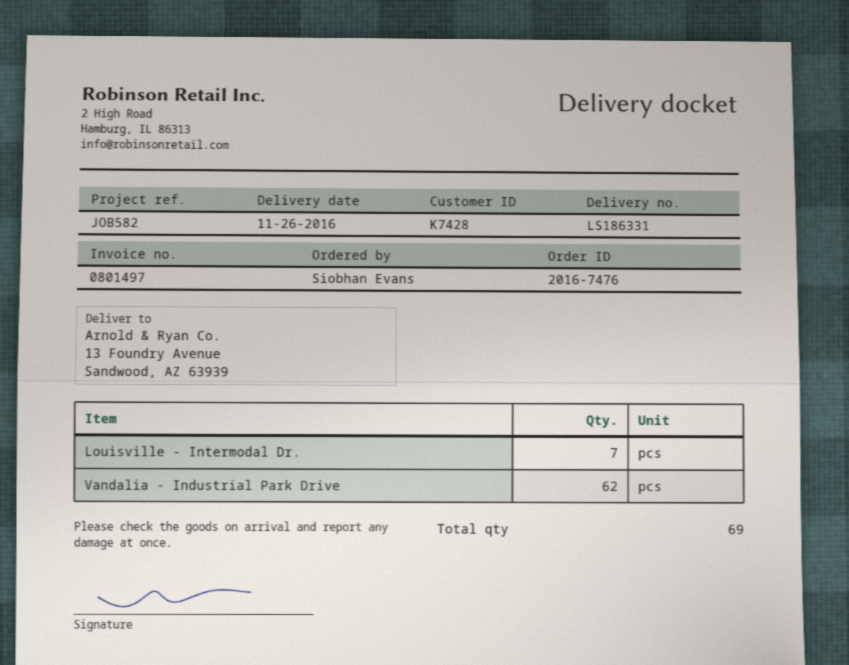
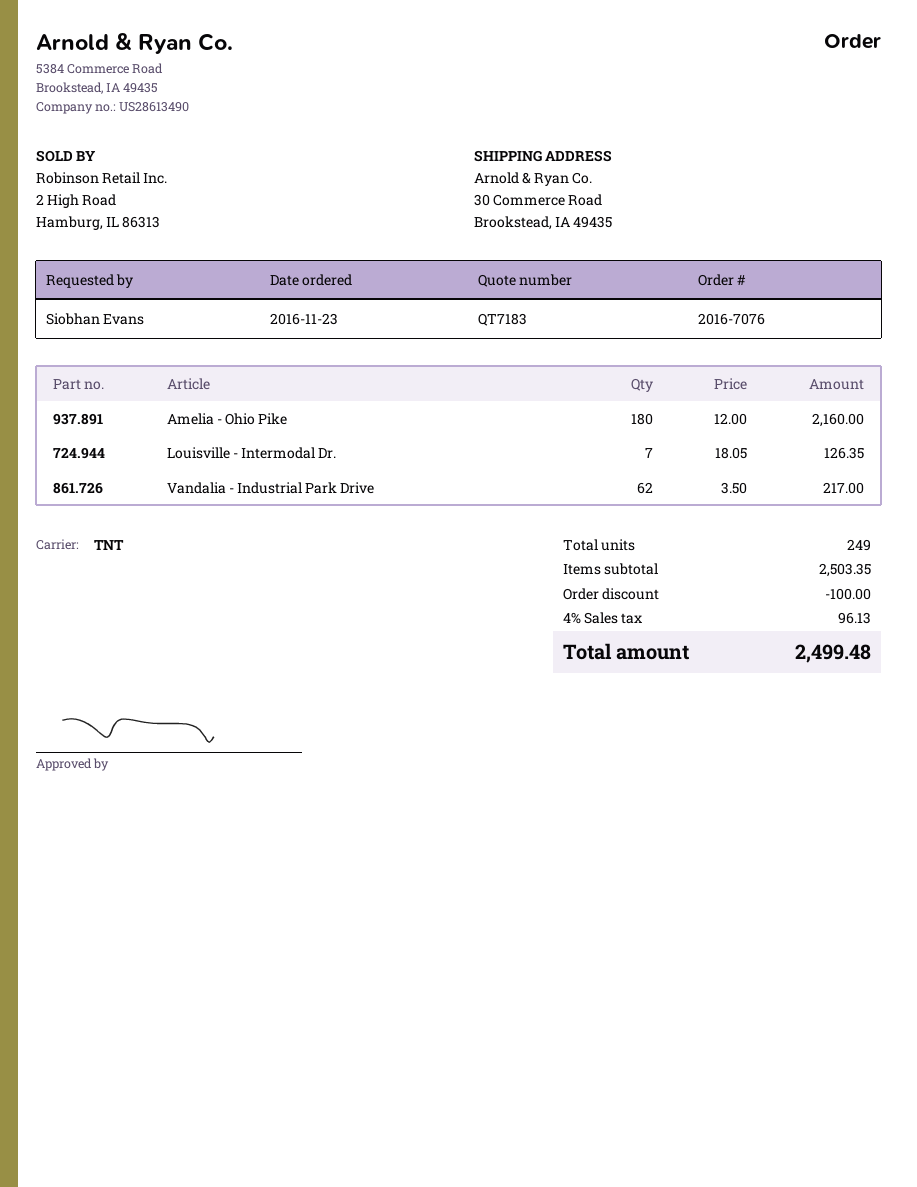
order number: 2016-7476 -> 2016-7076
ship to: 13 Foundry Avenue, Sandwood, AZ 63939 -> 30 Commerce Road, Brookstead, IA 49435
Amelia - Ohio Pike: none -> 180
total quantity: 69 -> 249

